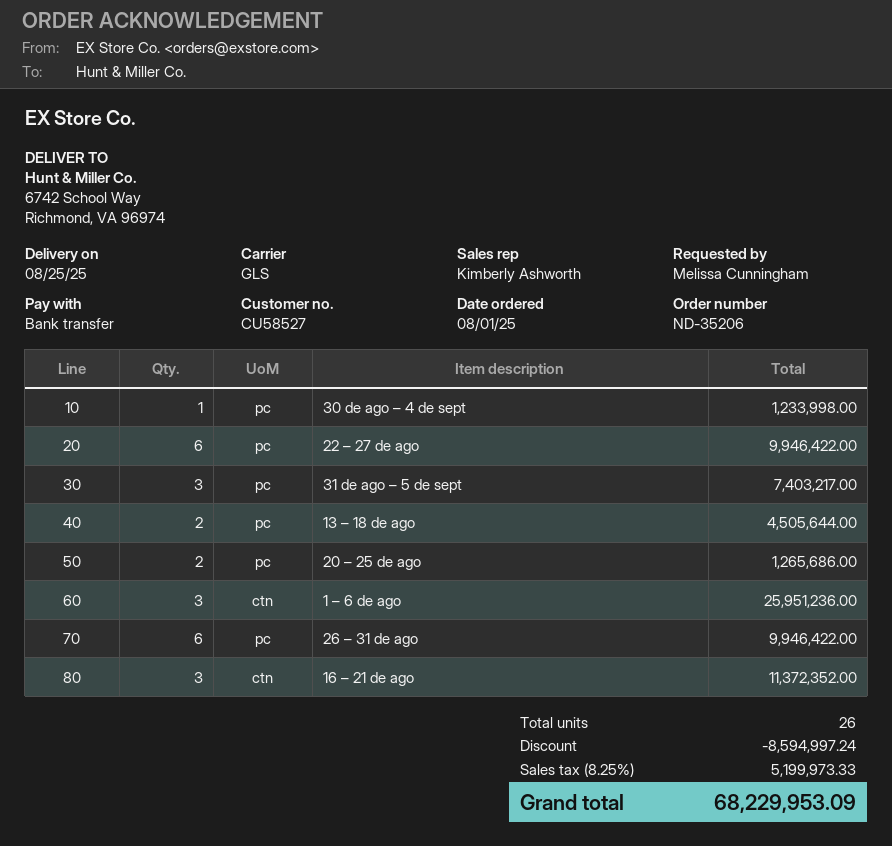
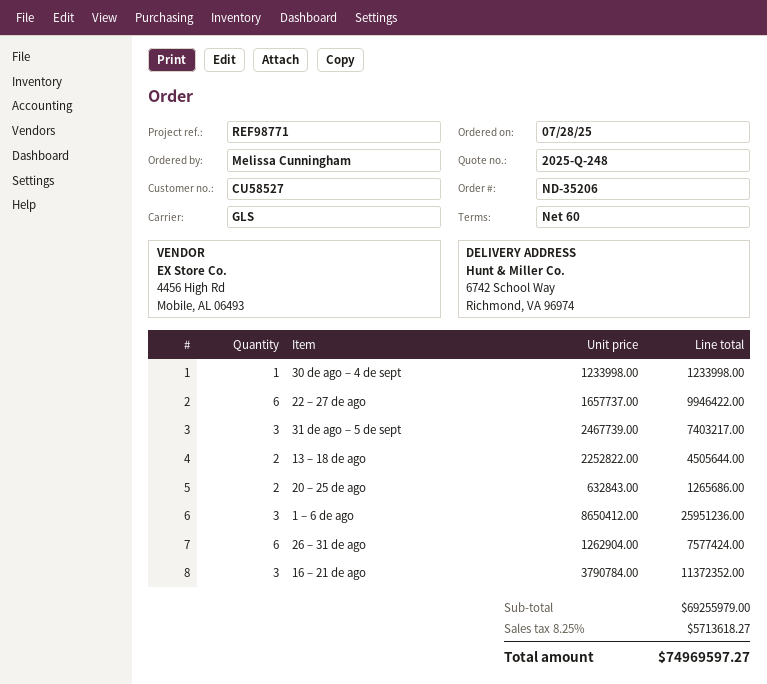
order date: 2025-08-01 -> 2025-07-28
26 – 31 de ago: 6 for 9946422.00 -> 6 for 7577424.00
discount: 8594997.24 -> none
tax: 8.25% = 5199973.33 -> 8.25% = 5713618.27
total: 68229953.09 -> 74969597.27

